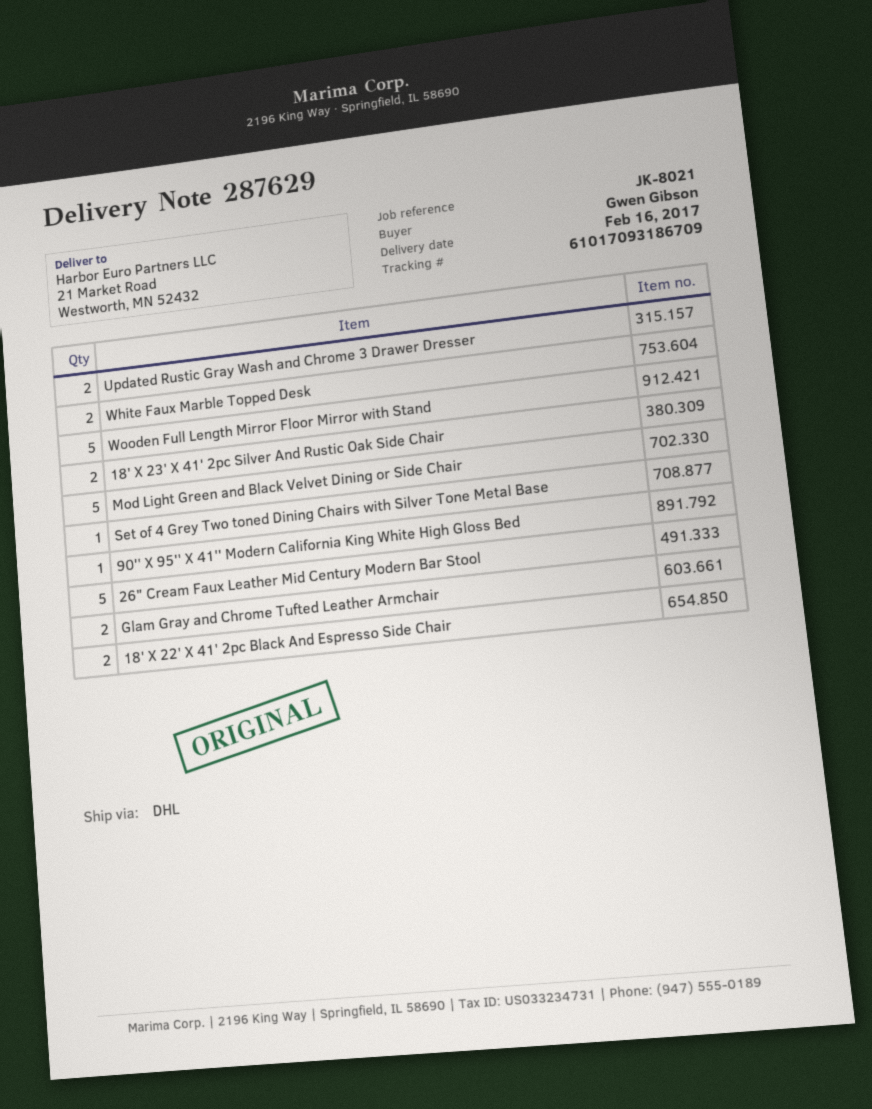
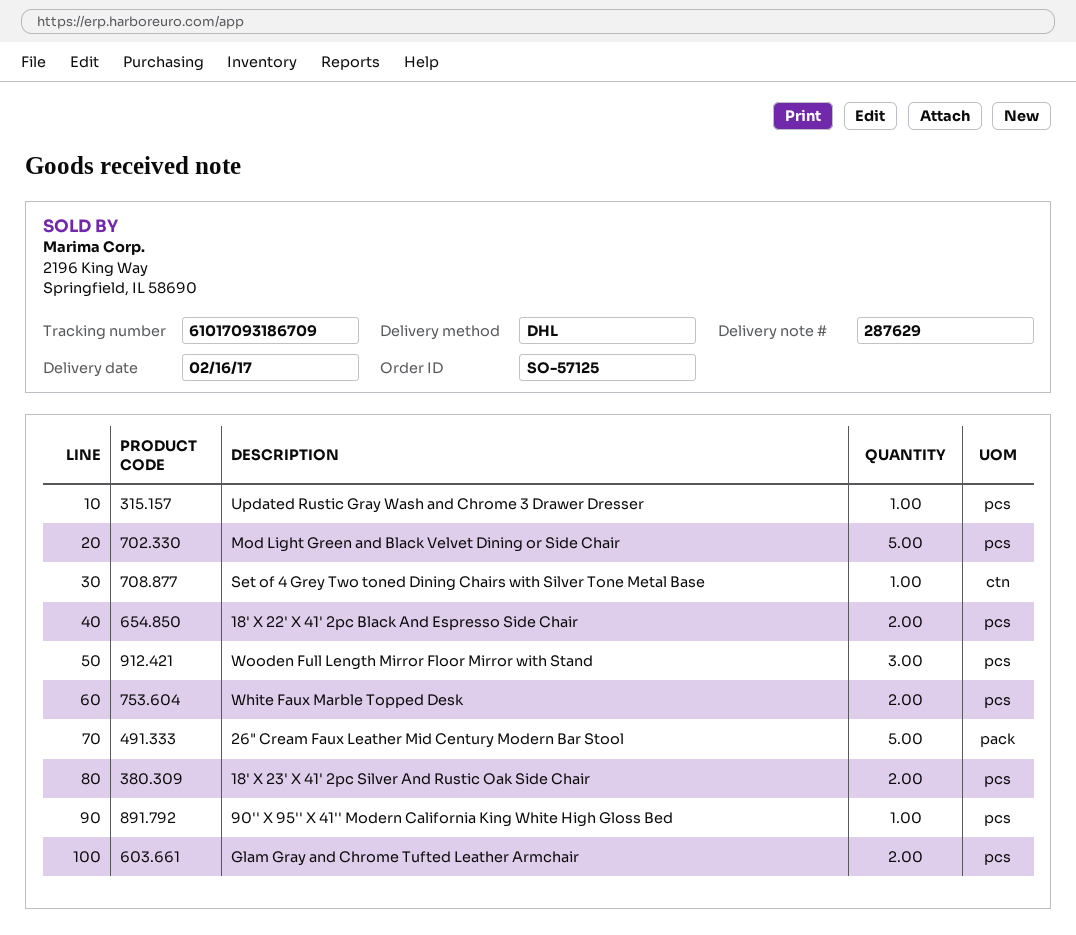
Updated Rustic Gray Wash and Chrome 3 Drawer Dresser: 2 -> 1
Wooden Full Length Mirror Floor Mirror with Stand: 5 -> 3

